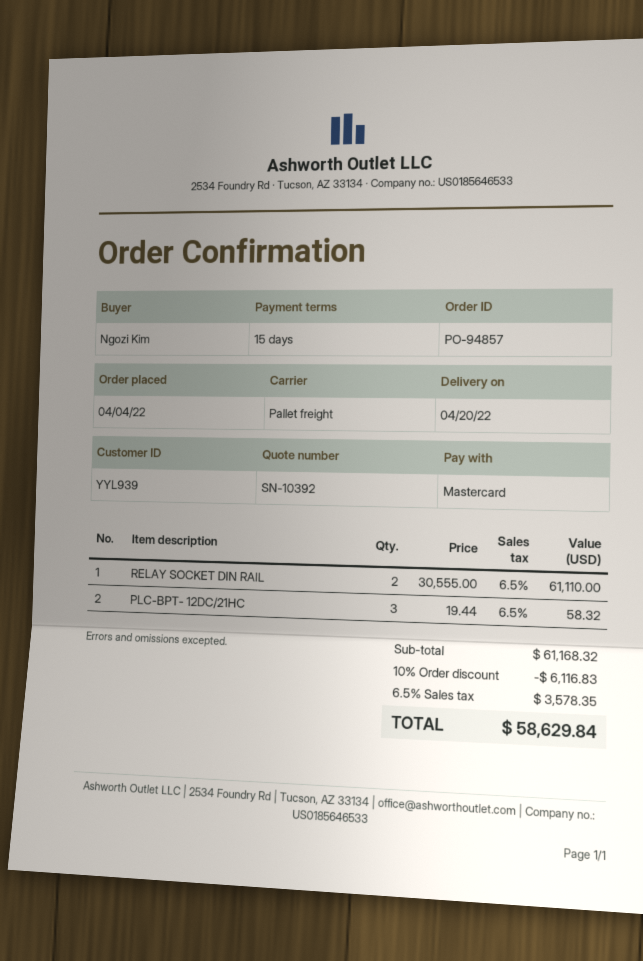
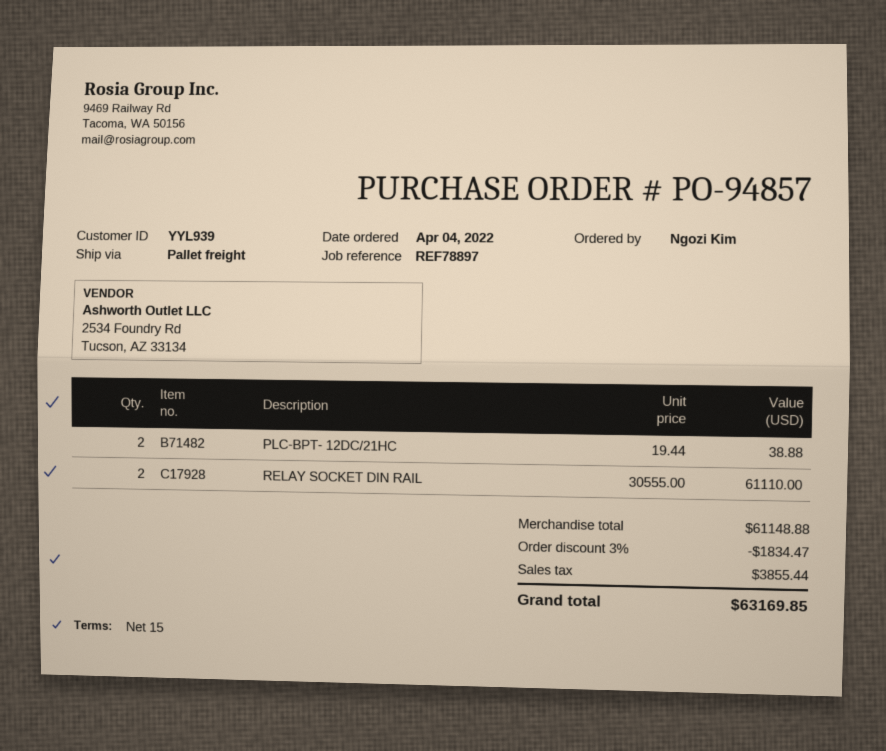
PLC-BPT- 12DC/21HC: 3 x 19.44 = 58.32 -> 2 x 19.44 = 38.88
subtotal: 61168.32 -> 61148.88
discount: 10% = 6116.83 -> 3% = 1834.47
tax: 3578.35 -> 3855.44
total: 58629.84 -> 63169.85

